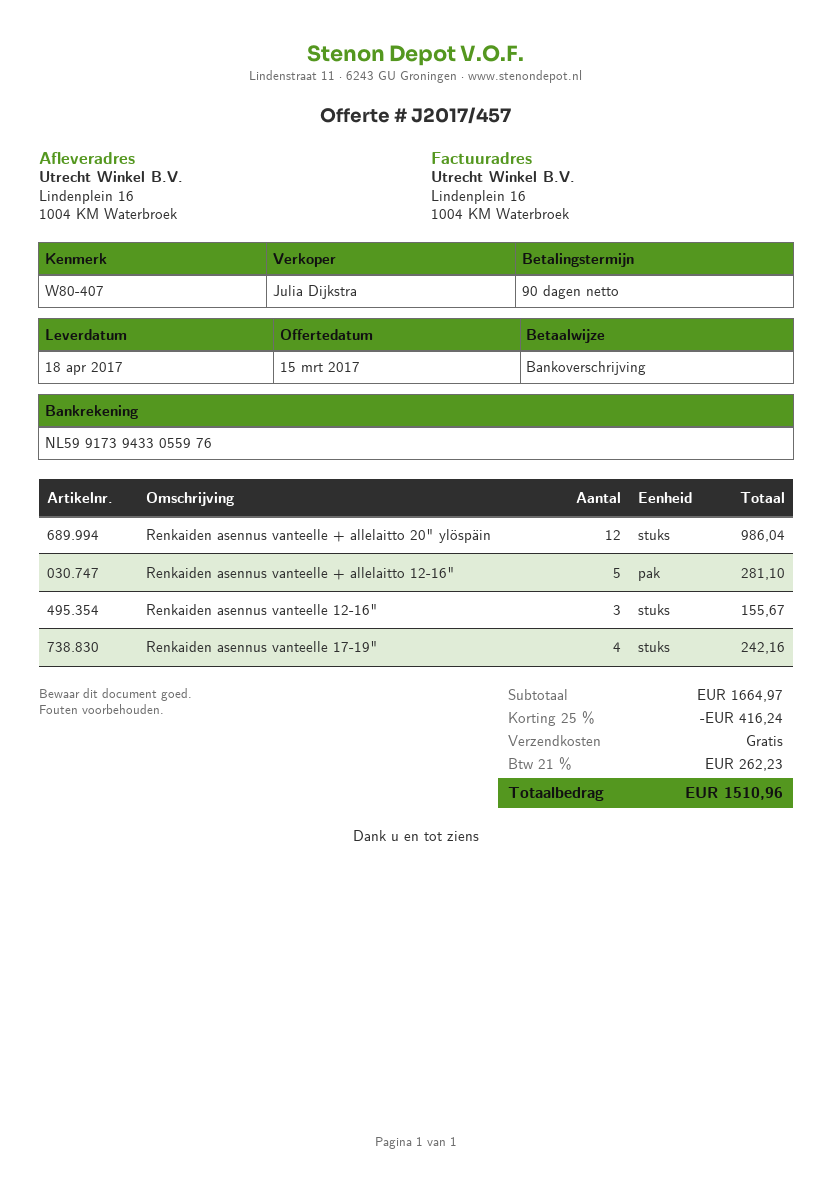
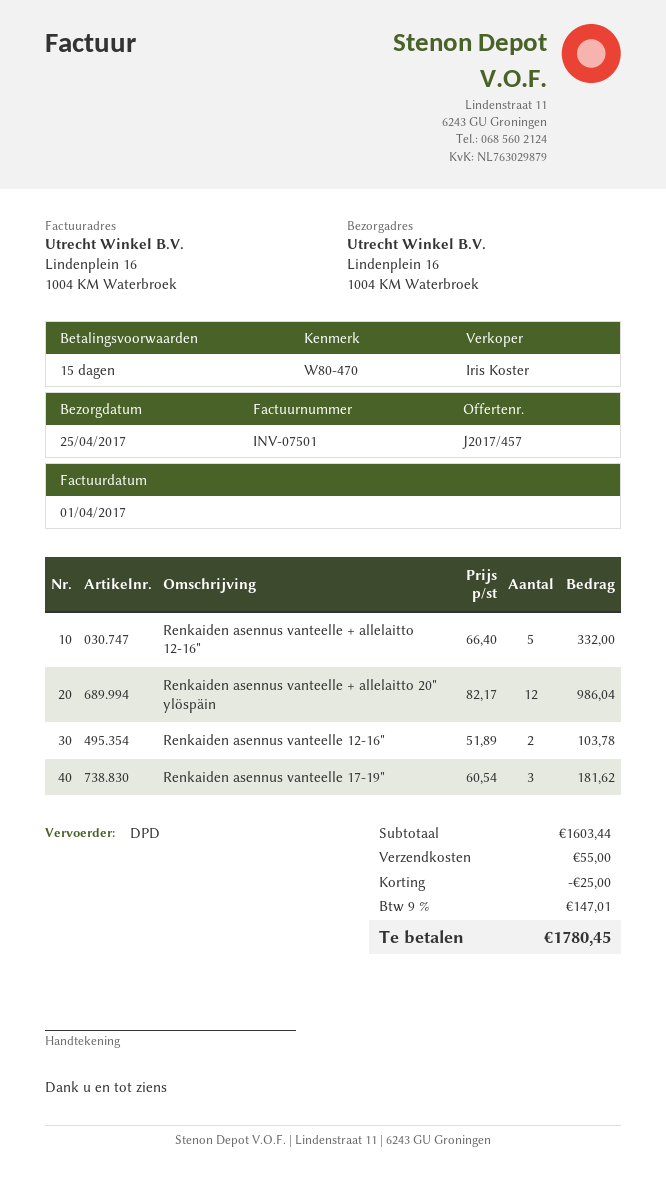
delivery date: 2017-04-18 -> 2017-04-25
payment terms: 90 days -> 15 days
reference: W80-407 -> W80-470
sales rep: Julia Dijkstra -> Iris Koster
Renkaiden asennus vanteelle + allelaitto 12-16": 5 for 281.10 -> 5 for 332.00
Renkaiden asennus vanteelle 12-16": 3 for 155.67 -> 2 for 103.78
Renkaiden asennus vanteelle 17-19": 4 for 242.16 -> 3 for 181.62
subtotal: 1664.97 -> 1603.44
discount: 416.24 -> 25.00
shipping: 0.00 -> 55.00
tax: 21% = 262.23 -> 9% = 147.01
total: 1510.96 -> 1780.45

